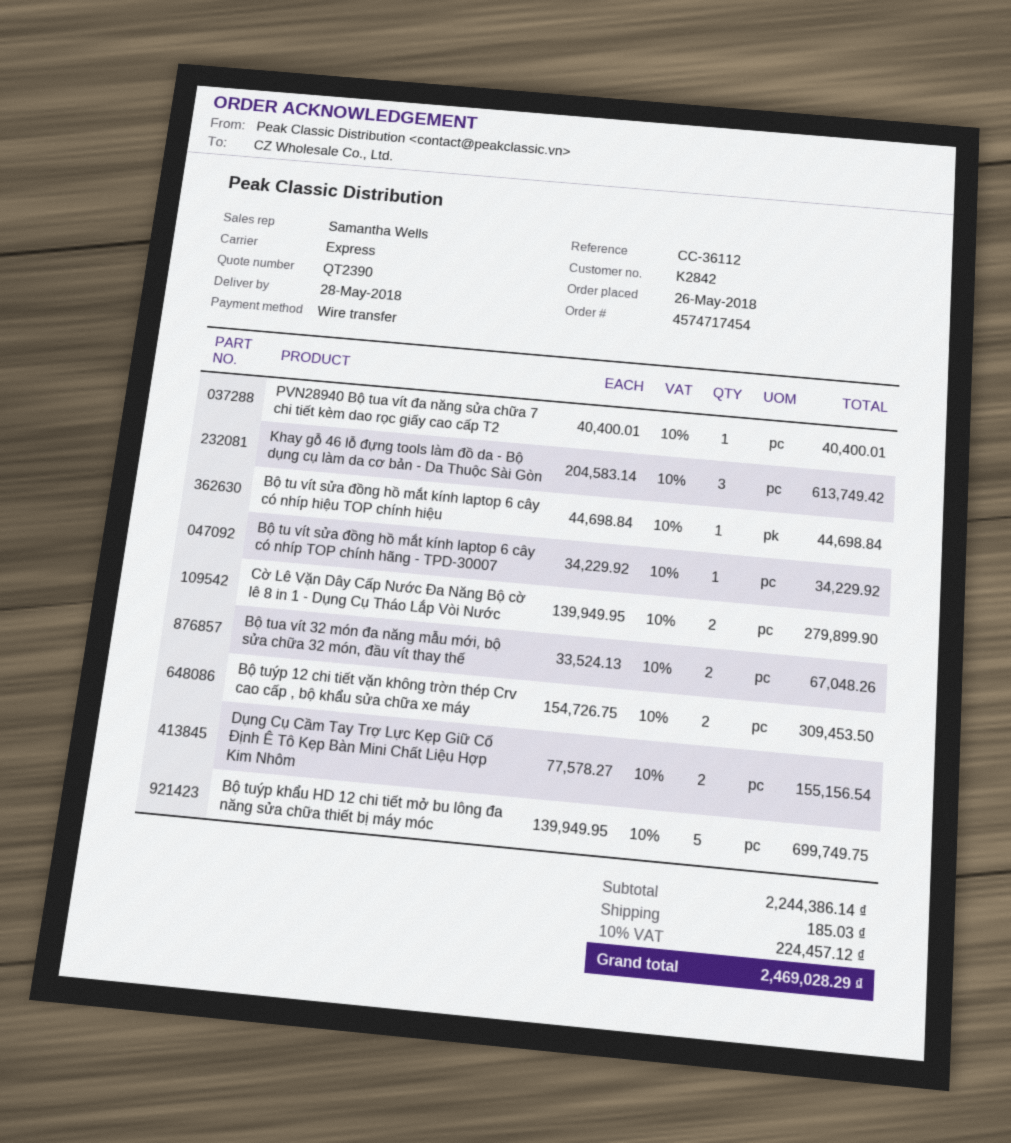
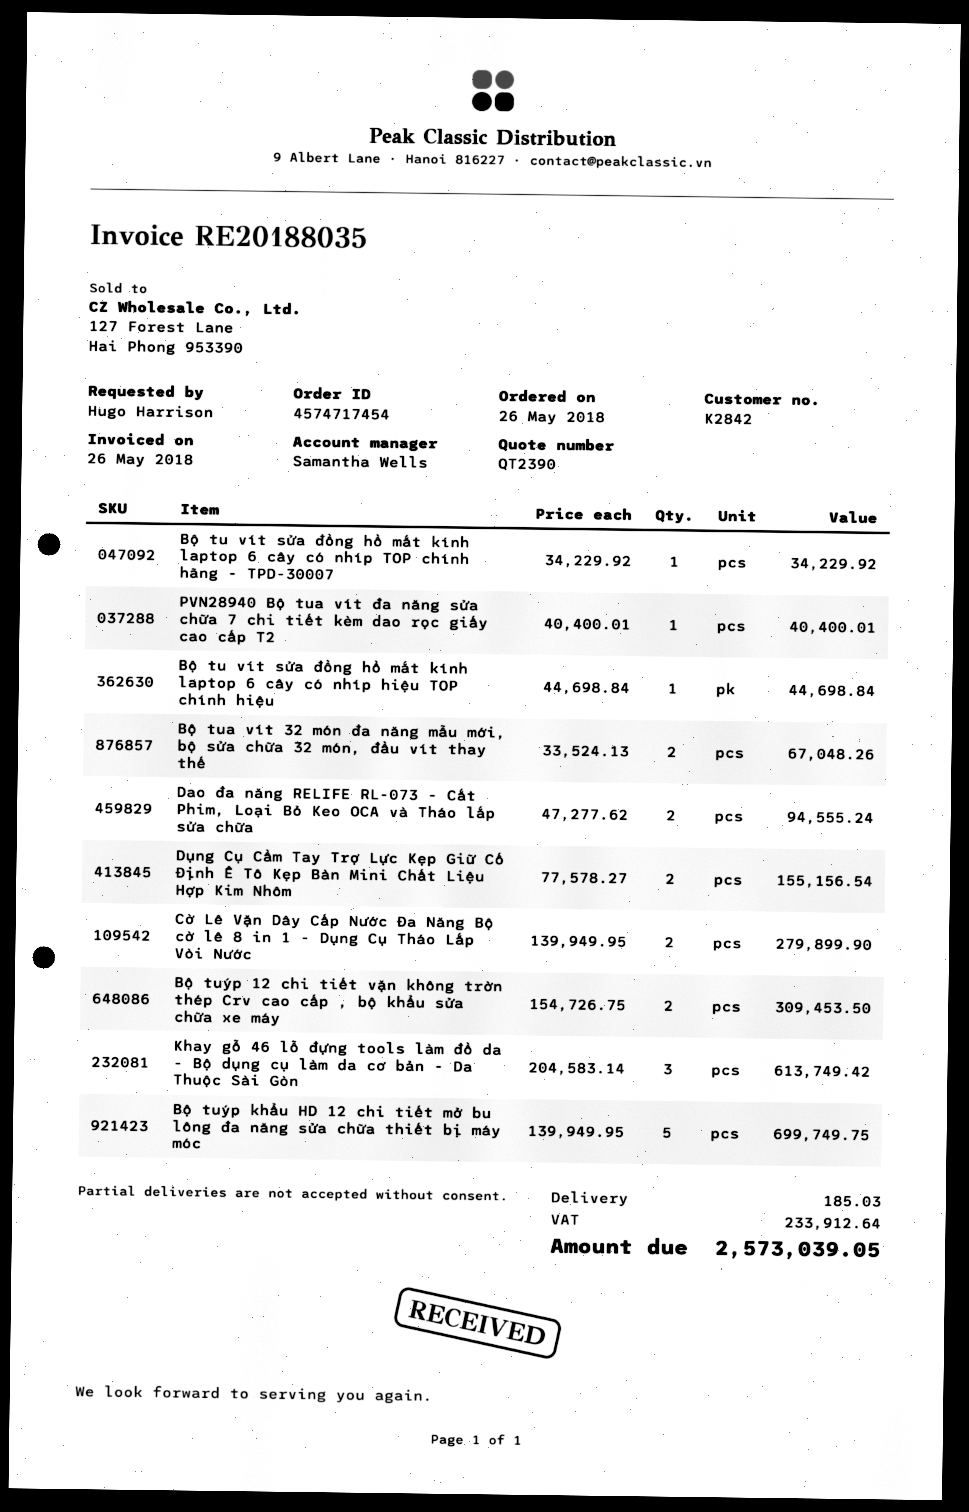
Dao đa năng RELIFE RL-073 - Cắt Phim, Loại Bỏ Keo OCA và Tháo lắp sửa chữa: none -> 2 x 47277.62 = 94555.24
tax: 224457.12 -> 233912.64
total: 2469028.29 -> 2573039.05

